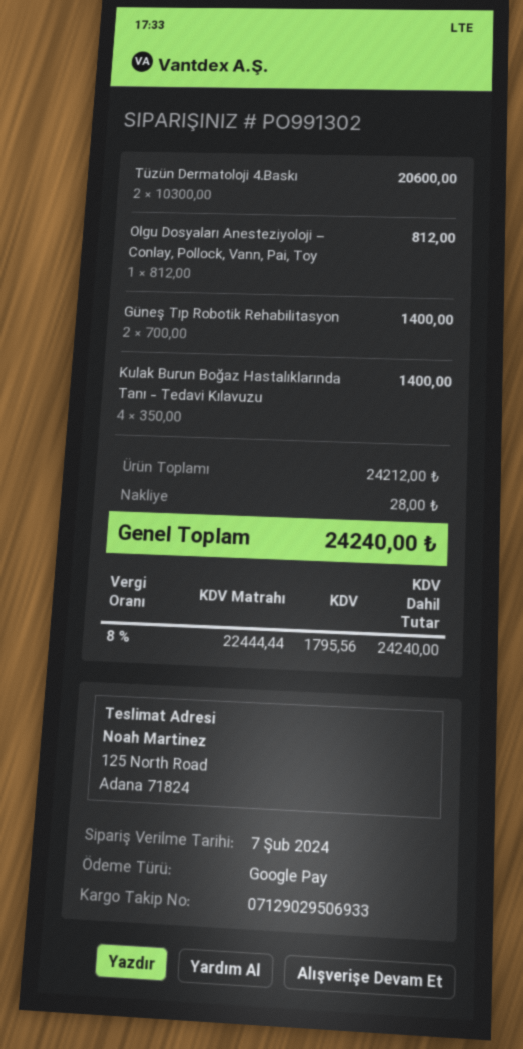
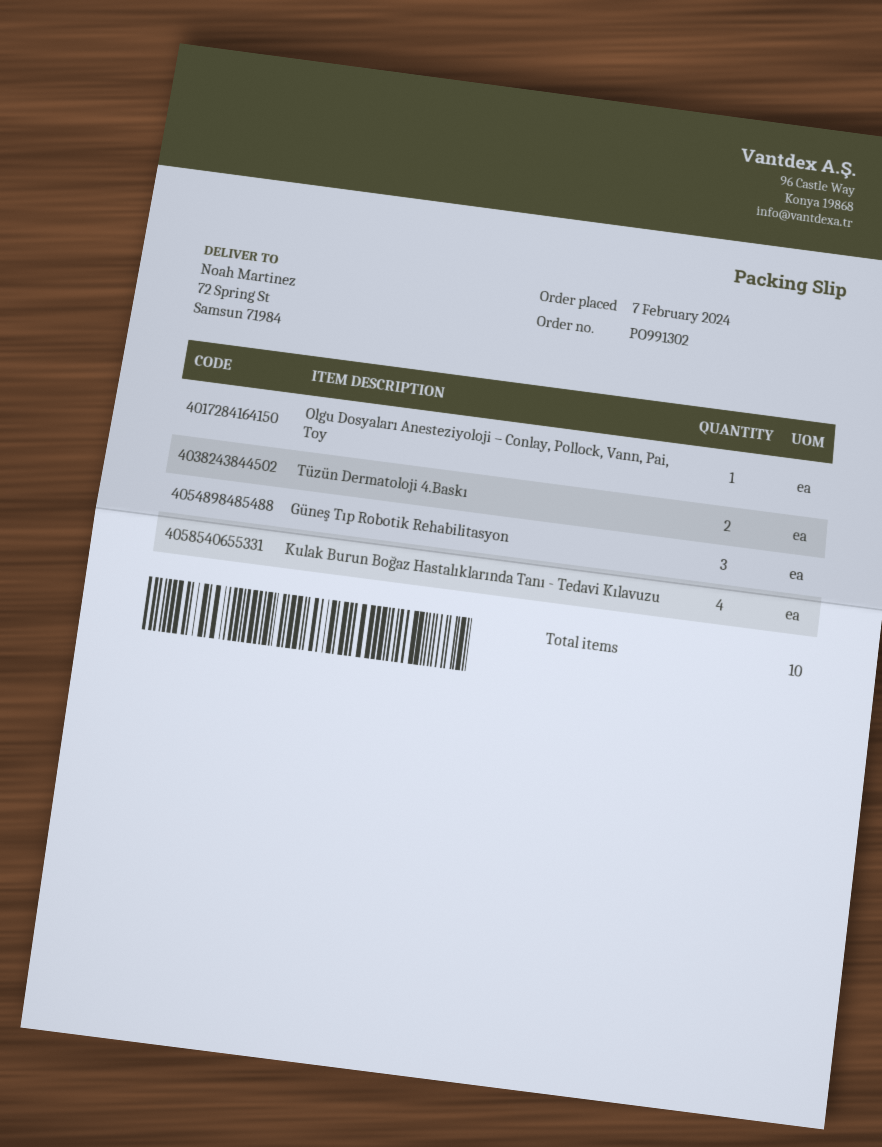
ship to: 125 North Road, Adana 71824 -> 72 Spring St, Samsun 71984
Güneş Tıp Robotik Rehabilitasyon: 2 -> 3

